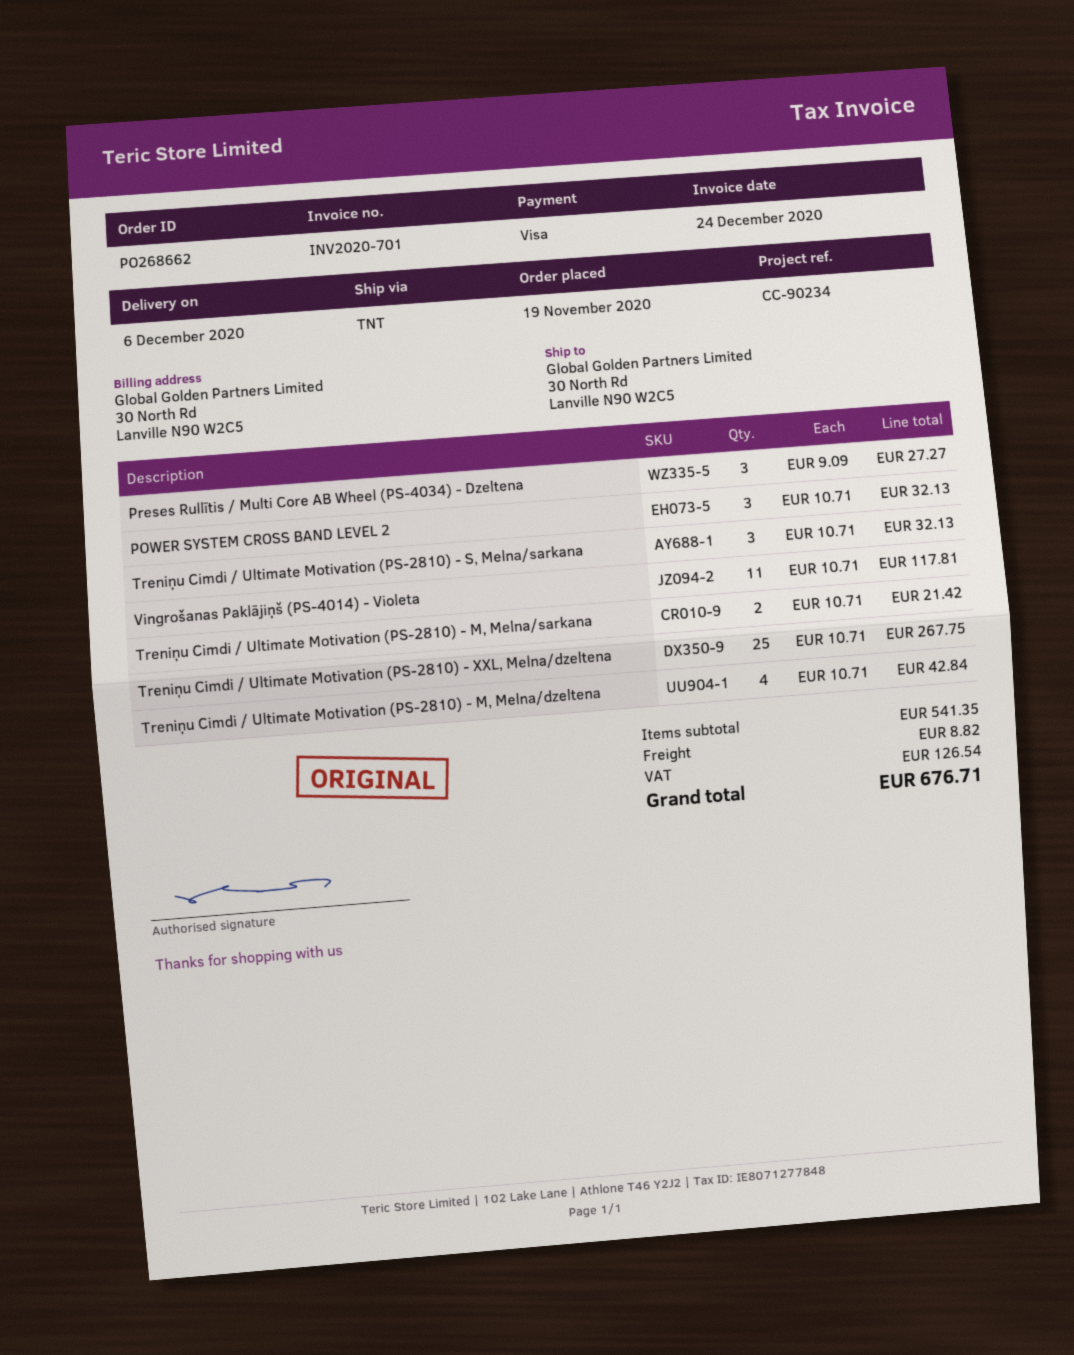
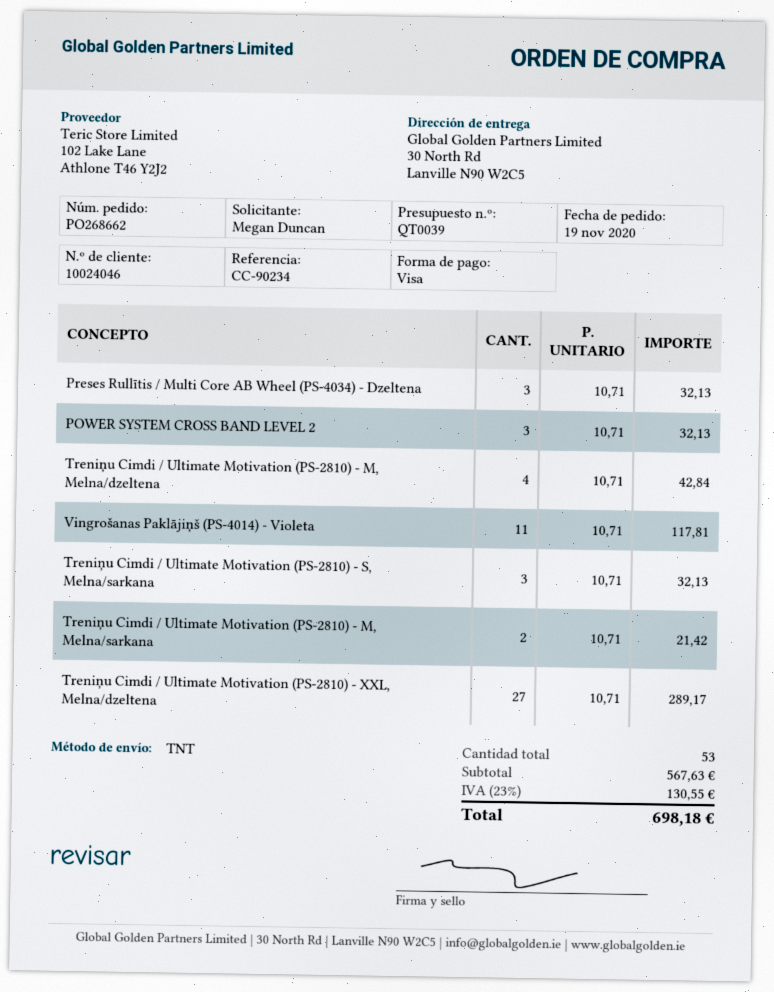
Preses Rullītis / Multi Core AB Wheel (PS-4034) - Dzeltena: 3 x 9.09 = 27.27 -> 3 x 10.71 = 32.13
Treniņu Cimdi / Ultimate Motivation (PS-2810) - XXL, Melna/dzeltena: 25 x 10.71 = 267.75 -> 27 x 10.71 = 289.17
subtotal: 541.35 -> 567.63
shipping: 8.82 -> none
tax: 126.54 -> 130.55
total: 676.71 -> 698.18

